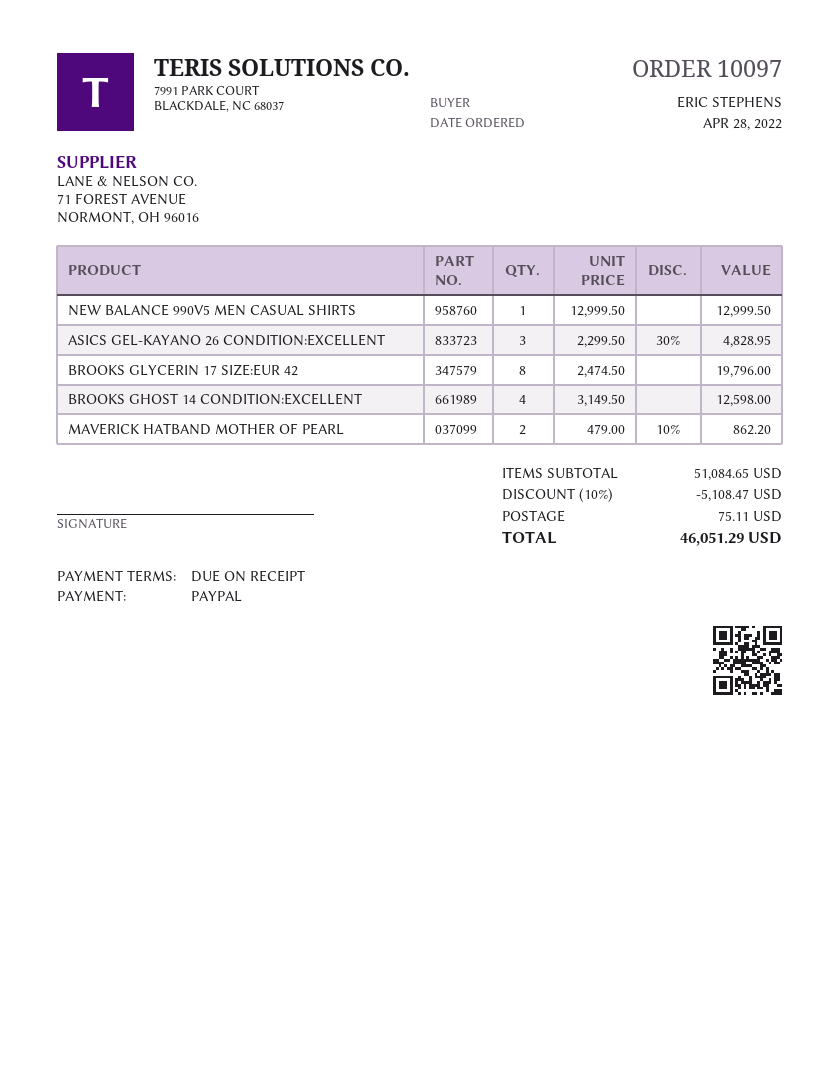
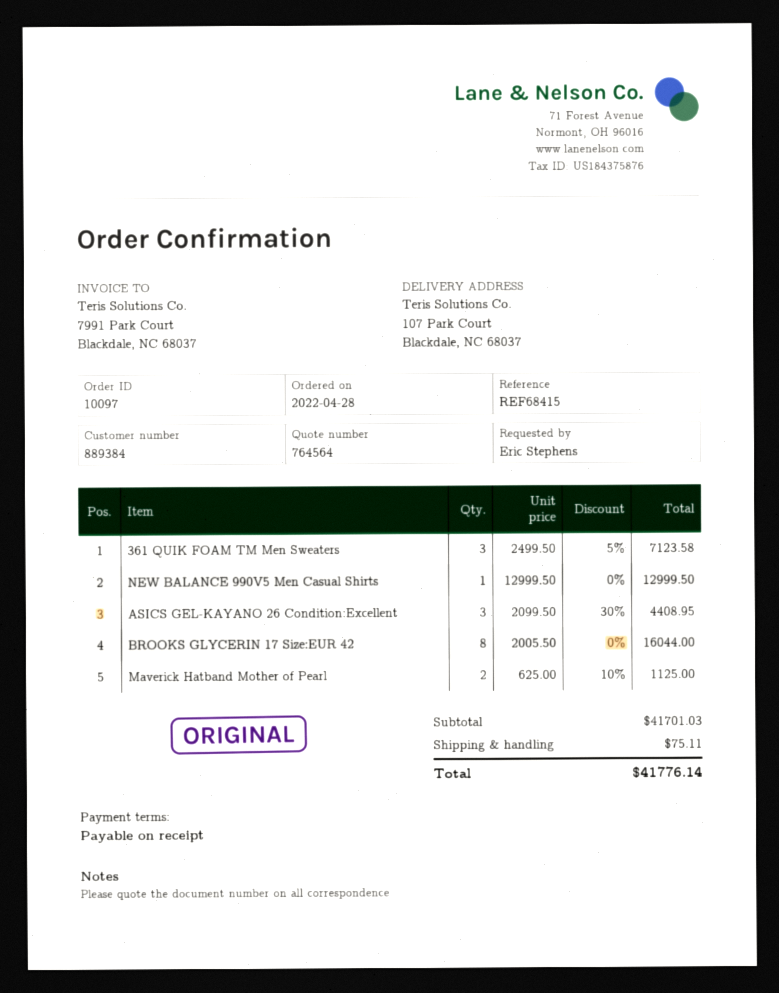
ASICS GEL-KAYANO 26 CONDITION:EXCELLENT: 3 x 2299.50 - 30% = 4828.95 -> 3 x 2099.50 - 30% = 4408.95
BROOKS GLYCERIN 17 SIZE:EUR 42: 8 x 2474.50 = 19796.00 -> 8 x 2005.50 = 16044.00
BROOKS GHOST 14 CONDITION:EXCELLENT: 4 x 3149.50 = 12598.00 -> none
MAVERICK HATBAND MOTHER OF PEARL: 2 x 479.00 - 10% = 862.20 -> 2 x 625.00 - 10% = 1125.00
361 QUIK FOAM TM Men Sweaters: none -> 3 x 2499.50 - 5% = 7123.58
subtotal: 51084.65 -> 41701.03
discount: 10% = 5108.47 -> none
total: 46051.29 -> 41776.14

